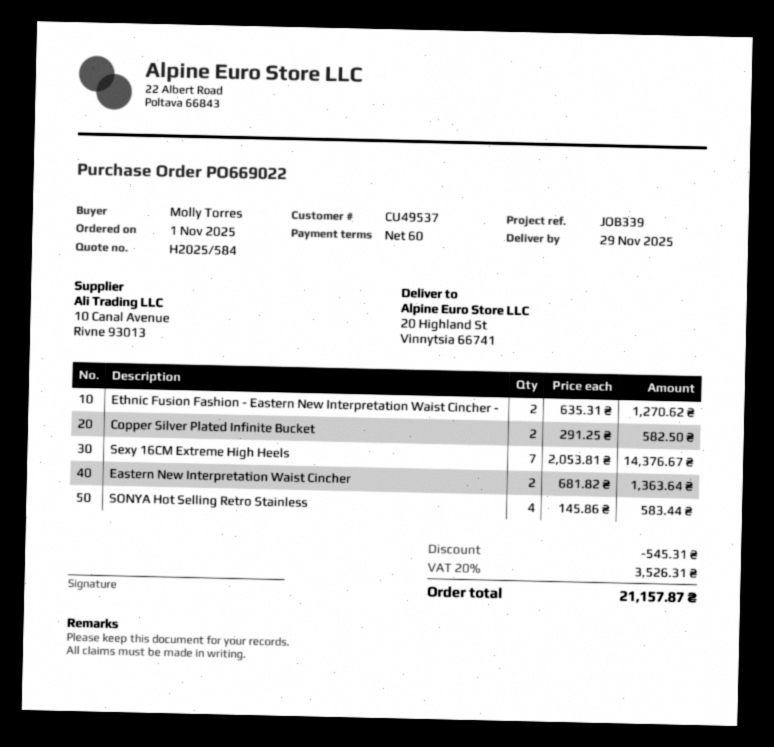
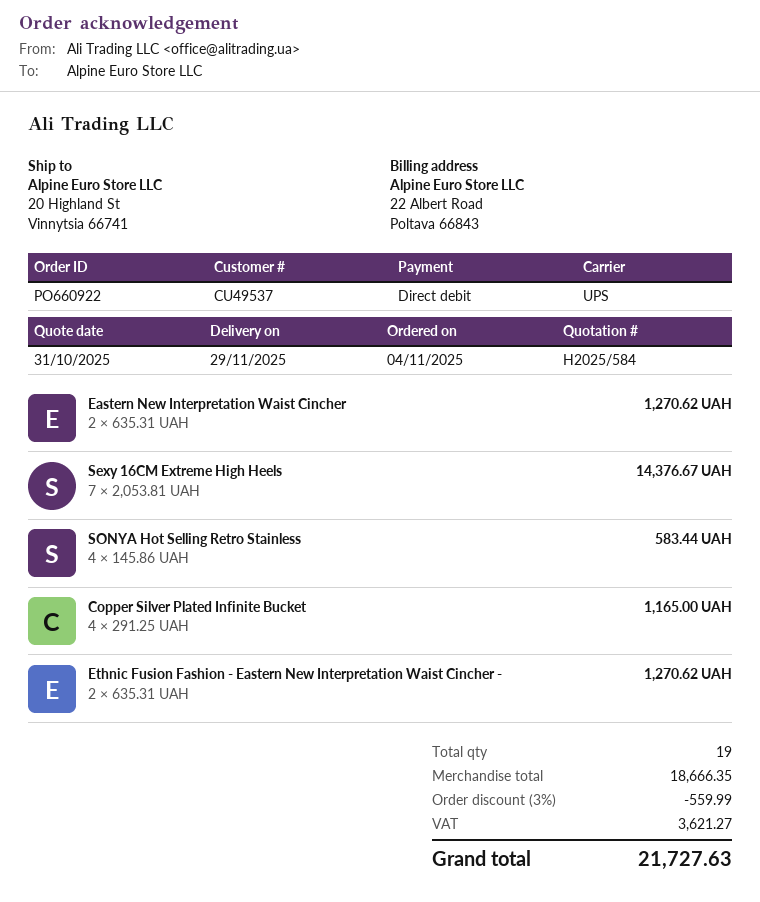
order number: PO669022 -> PO660922
order date: 2025-11-01 -> 2025-11-04
Copper Silver Plated Infinite Bucket: 2 x 291.25 = 582.50 -> 4 x 291.25 = 1165.00
Eastern New Interpretation Waist Cincher: 2 x 681.82 = 1363.64 -> 2 x 635.31 = 1270.62
discount: 545.31 -> 559.99
tax: 3526.31 -> 3621.27
total: 21157.87 -> 21727.63

